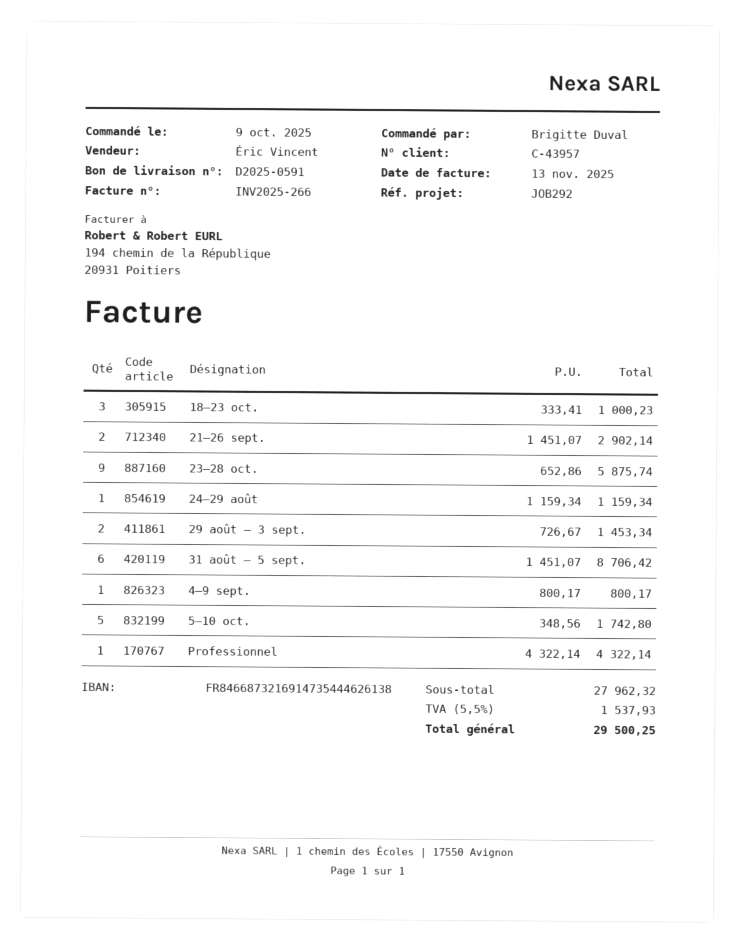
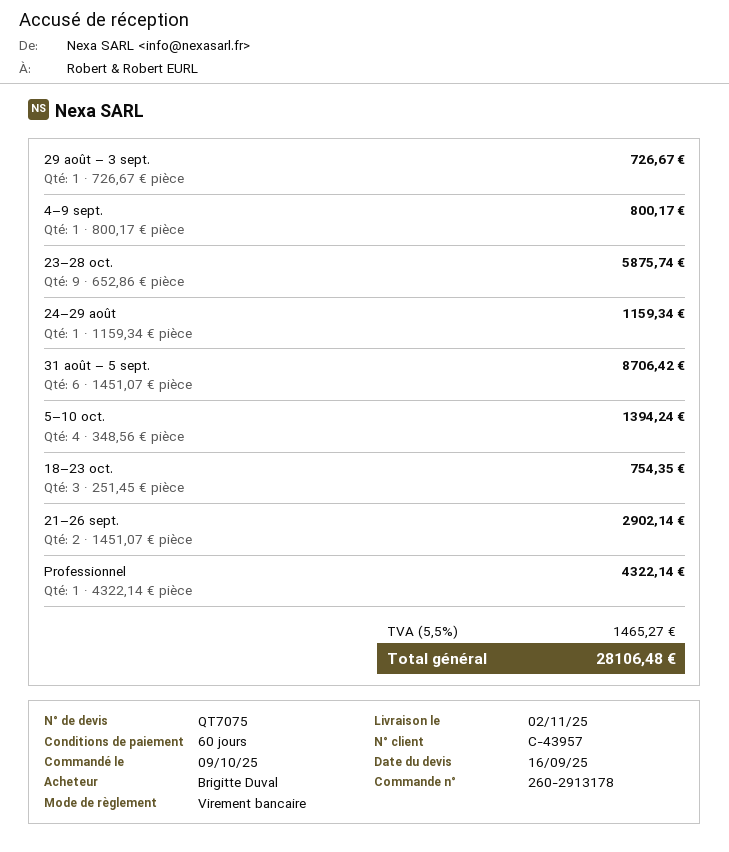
18–23 oct.: 3 x 333.41 = 1000.23 -> 3 x 251.45 = 754.35
29 août – 3 sept.: 2 x 726.67 = 1453.34 -> 1 x 726.67 = 726.67
5–10 oct.: 5 x 348.56 = 1742.80 -> 4 x 348.56 = 1394.24
tax: 5.5% = 1537.93 -> 5.5% = 1465.27
total: 29500.25 -> 28106.48

